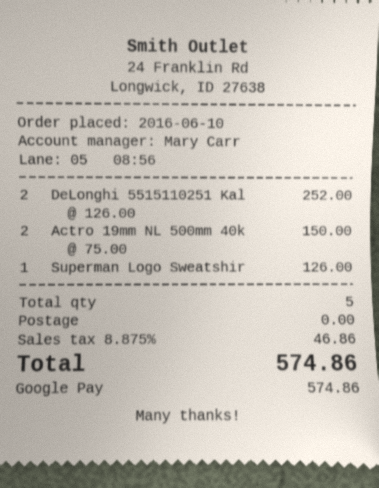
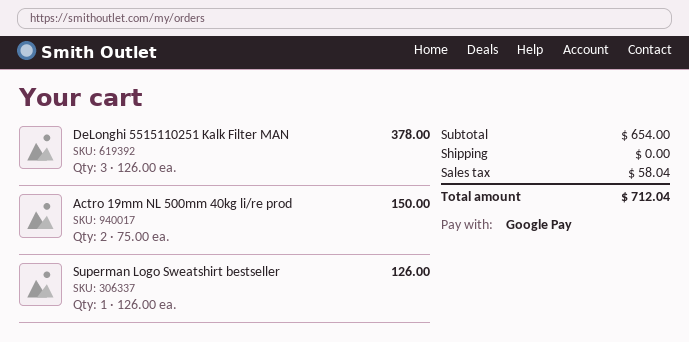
DeLonghi 5515110251 Kal: 2 x 126.00 = 252.00 -> 3 x 126.00 = 378.00
tax: 46.86 -> 58.04
total: 574.86 -> 712.04

